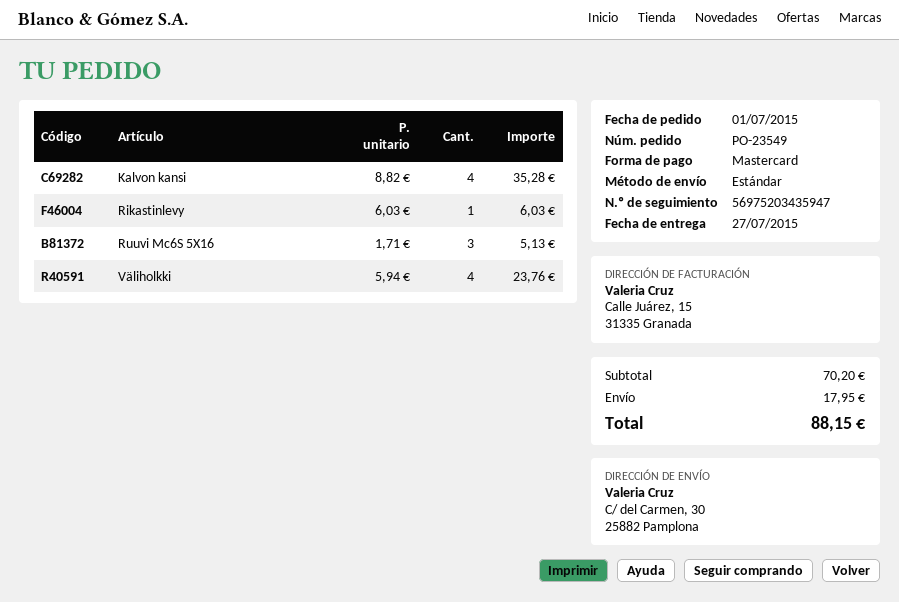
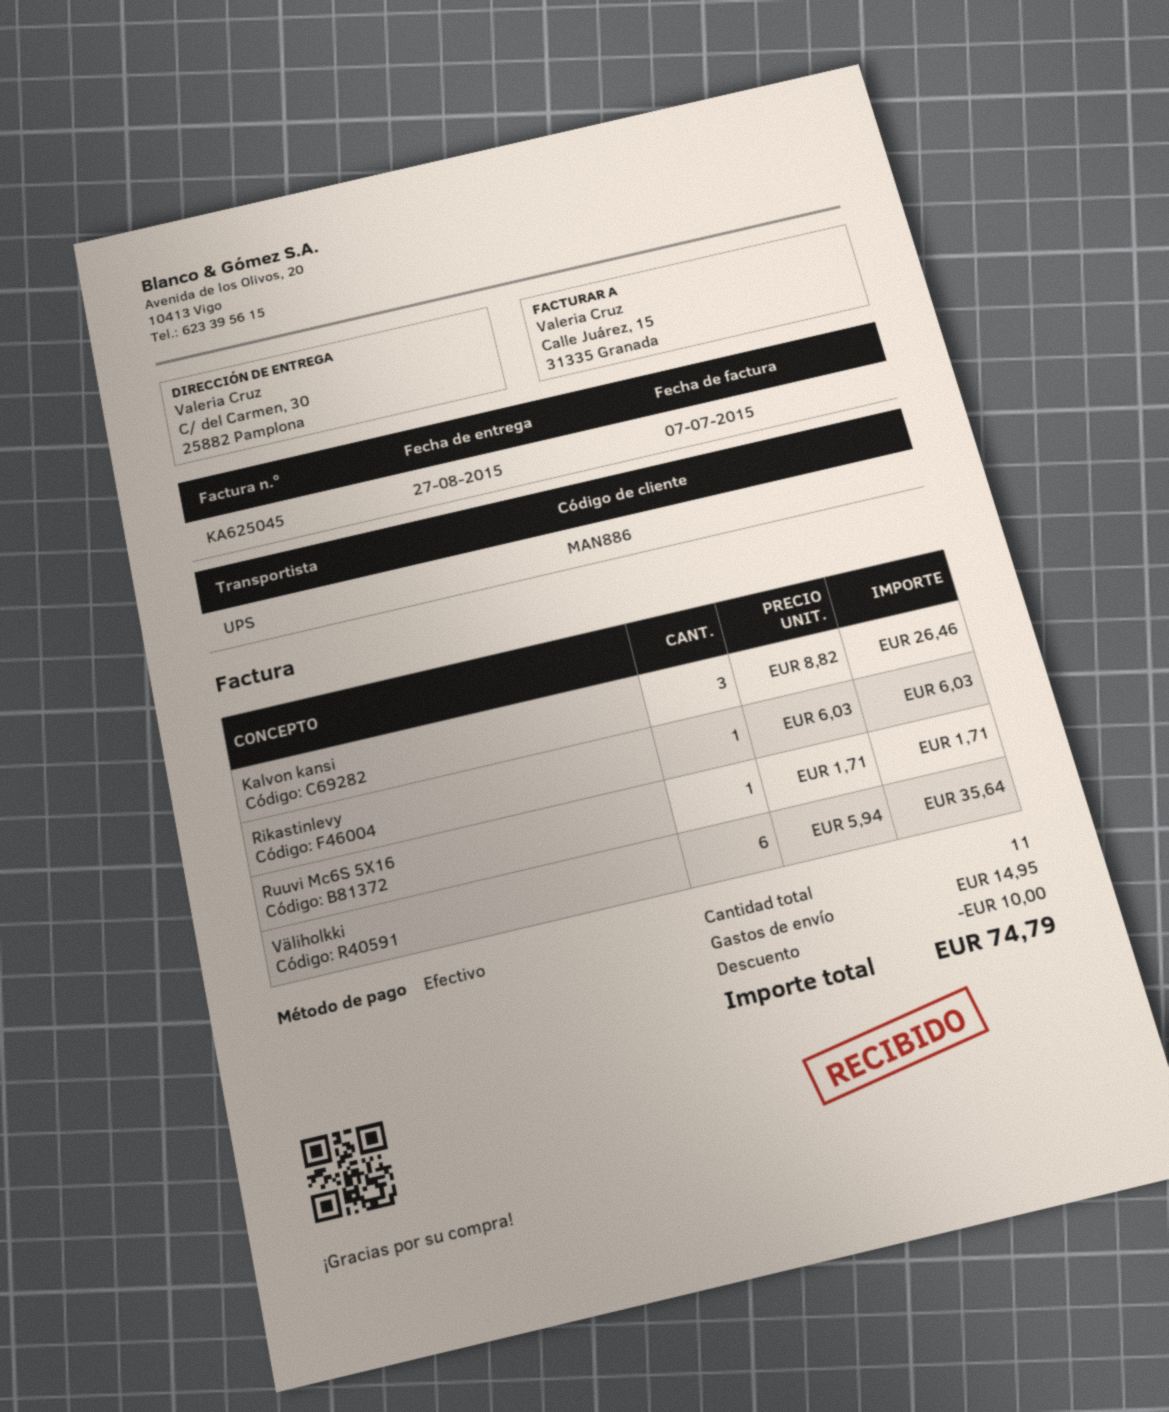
delivery date: 2015-07-27 -> 2015-08-27
payment method: Mastercard -> cash
shipping method: standard -> UPS
Kalvon kansi: 4 x 8.82 = 35.28 -> 3 x 8.82 = 26.46
Ruuvi Mc6S 5X16: 3 x 1.71 = 5.13 -> 1 x 1.71 = 1.71
Väliholkki: 4 x 5.94 = 23.76 -> 6 x 5.94 = 35.64
discount: none -> 10.00
shipping: 17.95 -> 14.95
total: 88.15 -> 74.79

